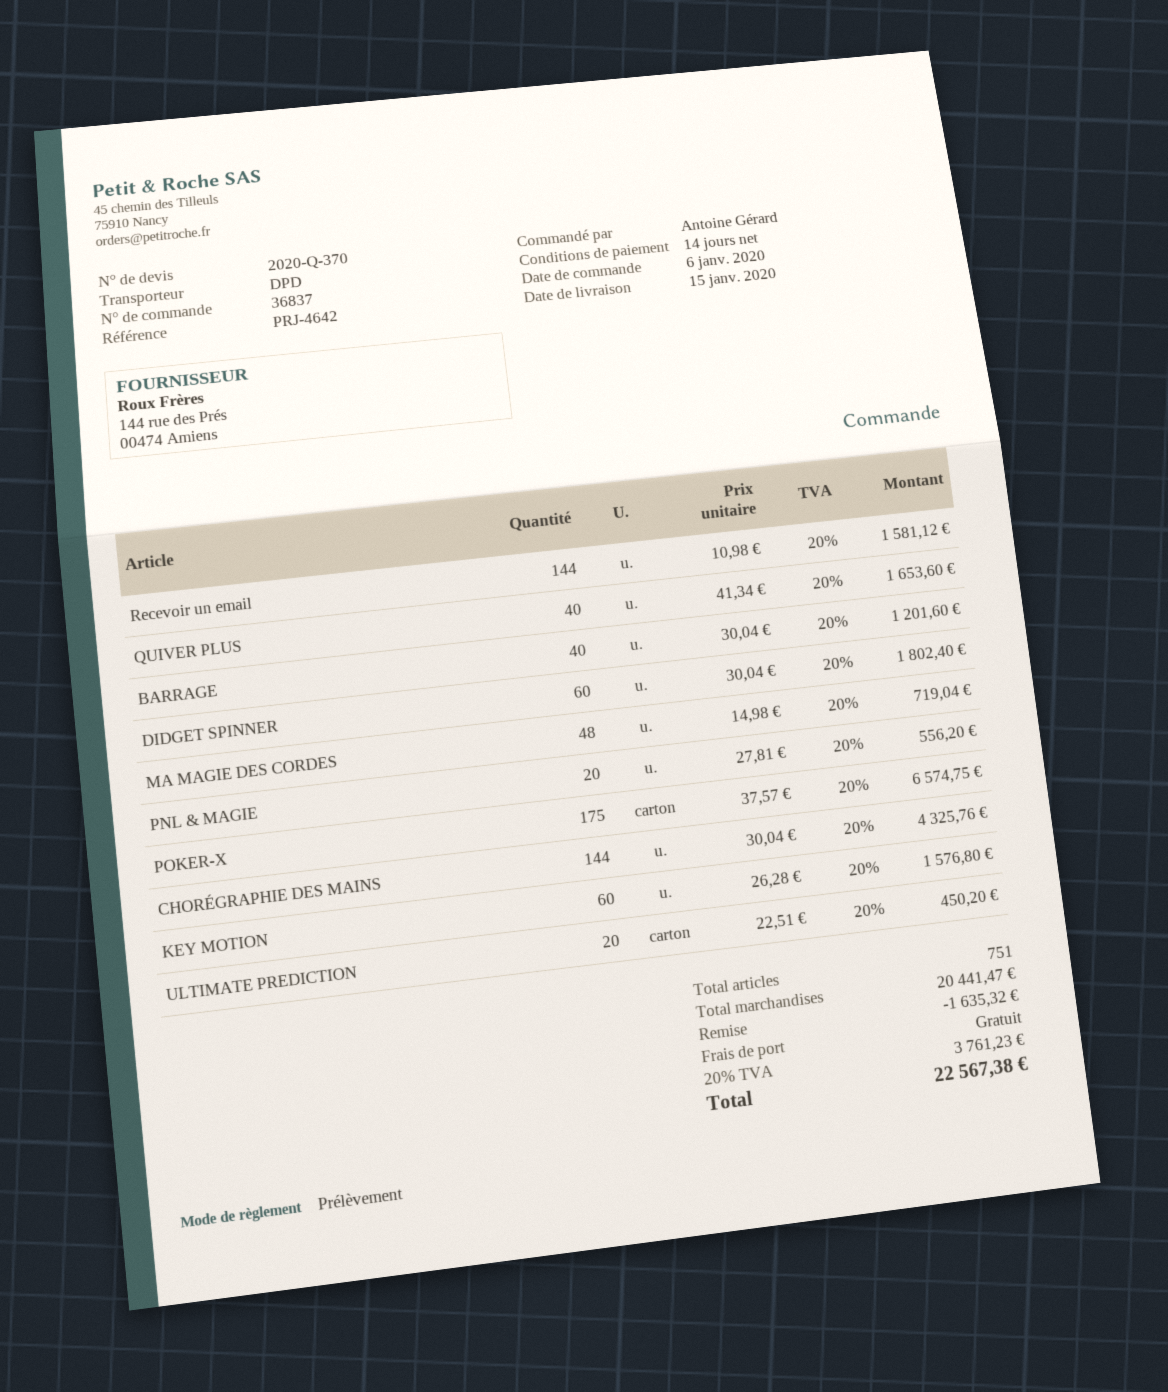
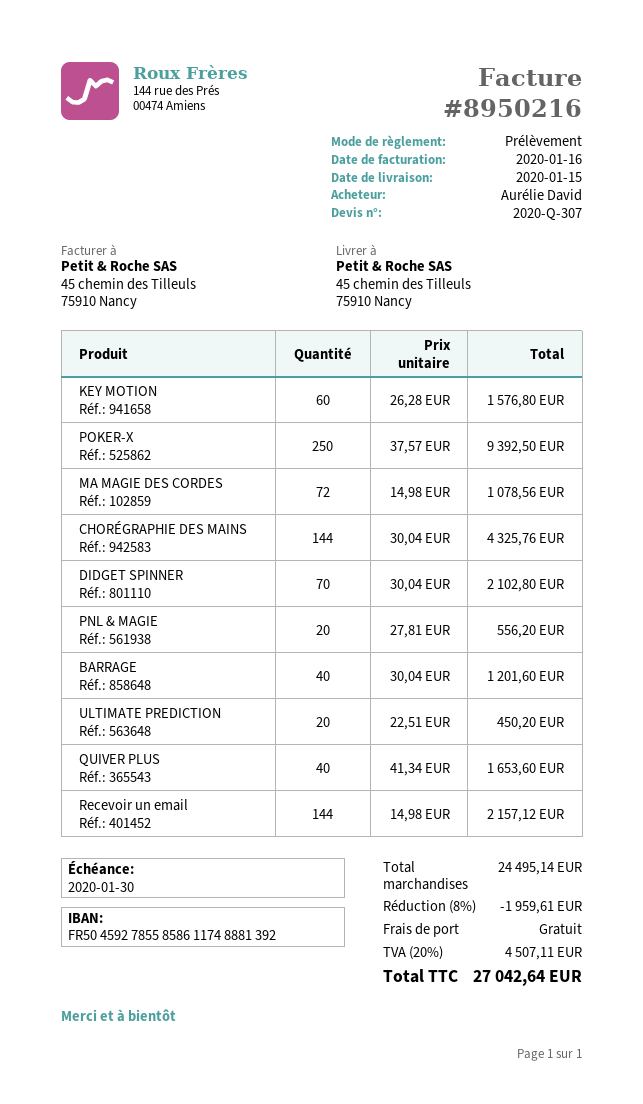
quote number: 2020-Q-370 -> 2020-Q-307
ordered by: Antoine Gérard -> Aurélie David
Recevoir un email: 144 x 10.98 = 1581.12 -> 144 x 14.98 = 2157.12
DIDGET SPINNER: 60 x 30.04 = 1802.40 -> 70 x 30.04 = 2102.80
MA MAGIE DES CORDES: 48 x 14.98 = 719.04 -> 72 x 14.98 = 1078.56
POKER-X: 175 x 37.57 = 6574.75 -> 250 x 37.57 = 9392.50
subtotal: 20441.47 -> 24495.14
discount: 1635.32 -> 1959.61
tax: 20% = 3761.23 -> 20% = 4507.11
total: 22567.38 -> 27042.64

